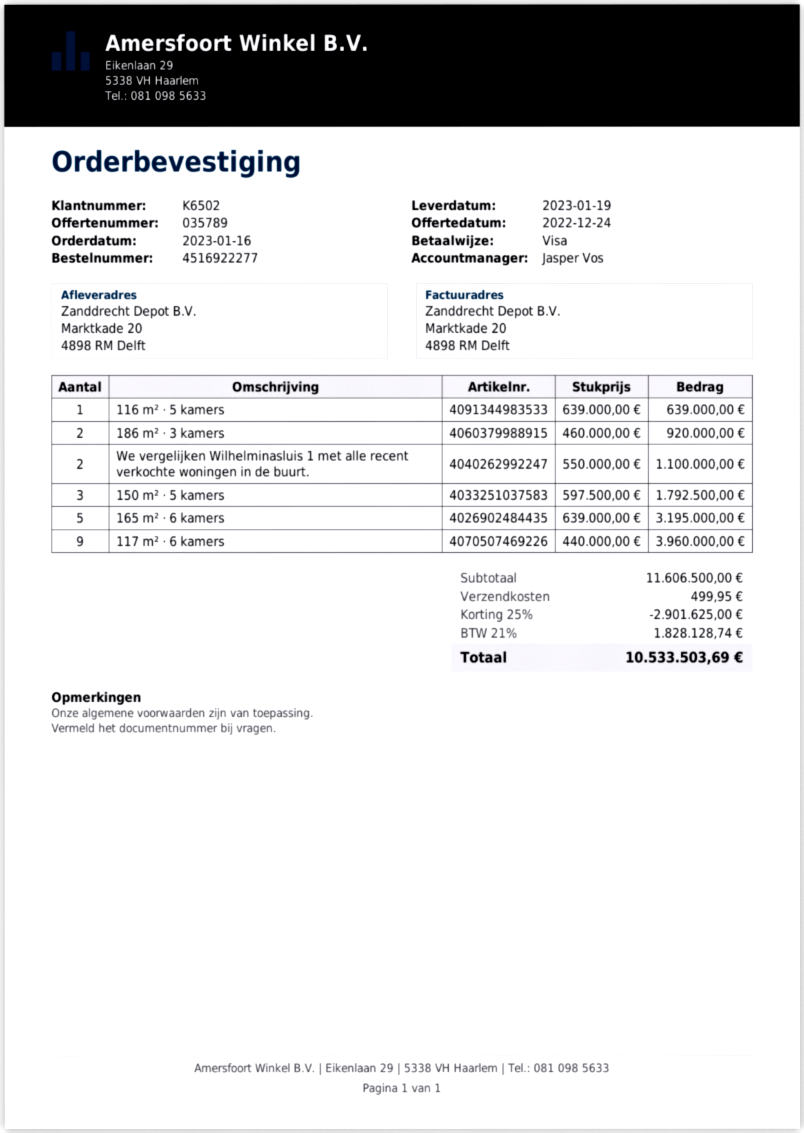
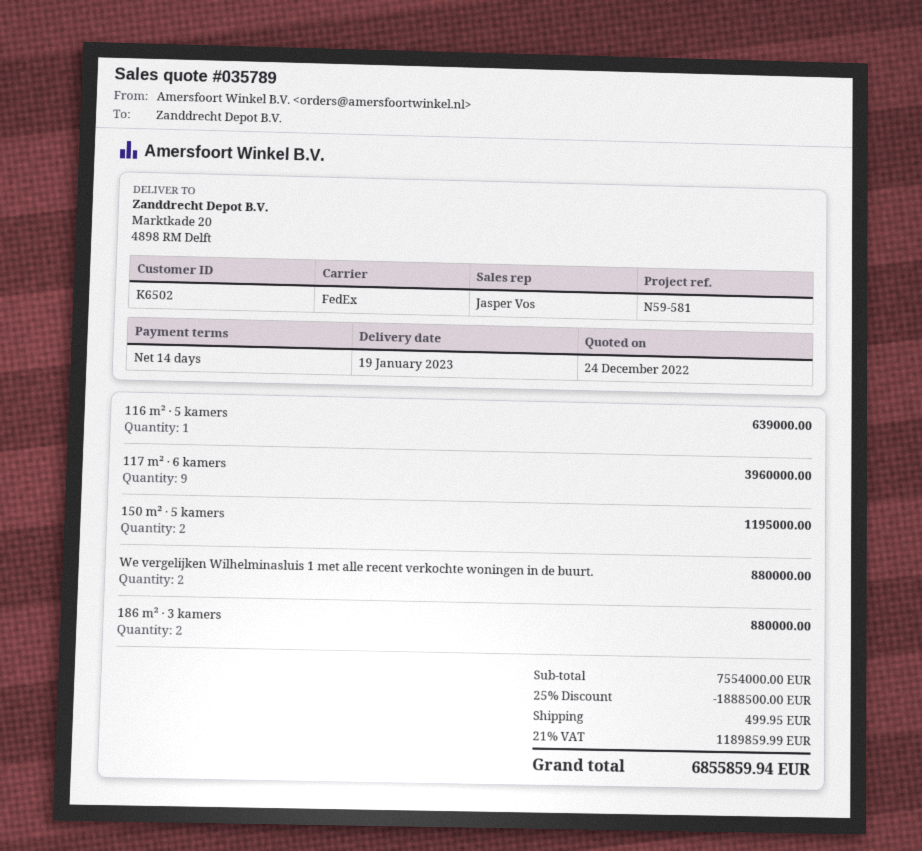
186 m² · 3 kamers: 2 for 920000.00 -> 2 for 880000.00
We vergelijken Wilhelminasluis 1 met alle recent verkochte woningen in de buurt.: 2 for 1100000.00 -> 2 for 880000.00
150 m² · 5 kamers: 3 for 1792500.00 -> 2 for 1195000.00
165 m² · 6 kamers: 5 for 3195000.00 -> none
subtotal: 11606500.00 -> 7554000.00
discount: 25% = 2901625.00 -> 25% = 1888500.00
tax: 21% = 1828128.74 -> 21% = 1189859.99
total: 10533503.69 -> 6855859.94

